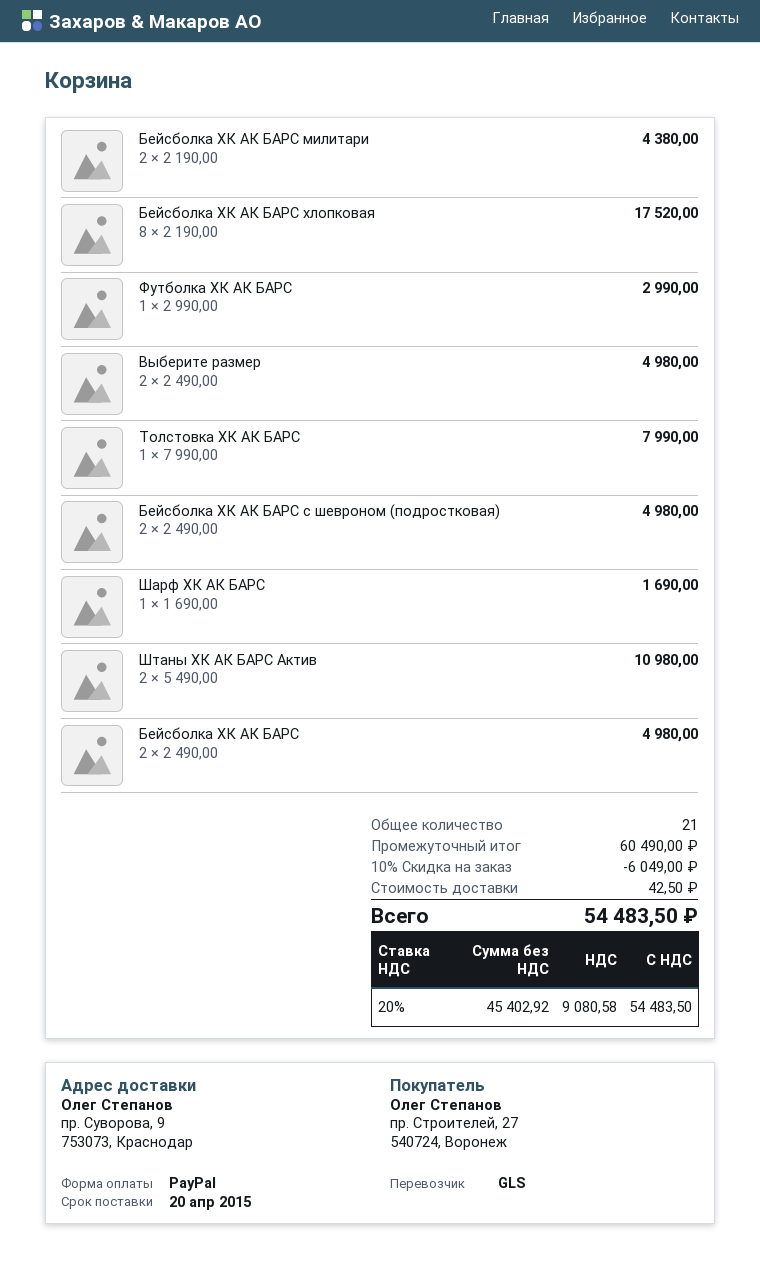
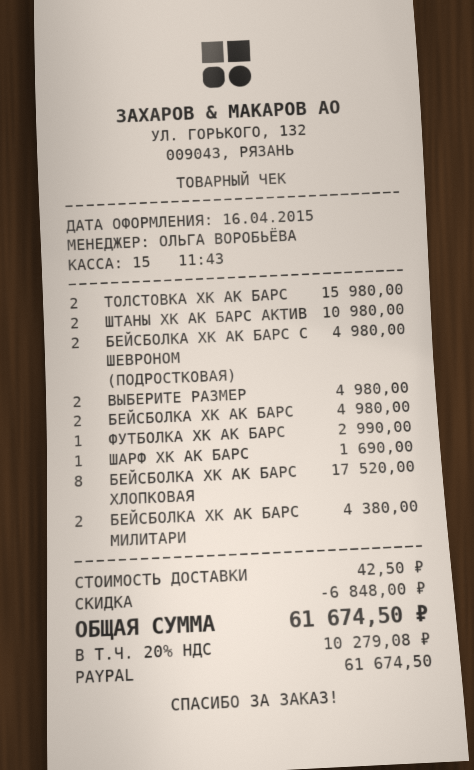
Толстовка ХК АК БАРС: 1 for 7990.00 -> 2 for 15980.00
discount: 6049.00 -> 6848.00
tax: 20% = 9080.58 -> 20% = 10279.08
total: 54483.50 -> 61674.50

